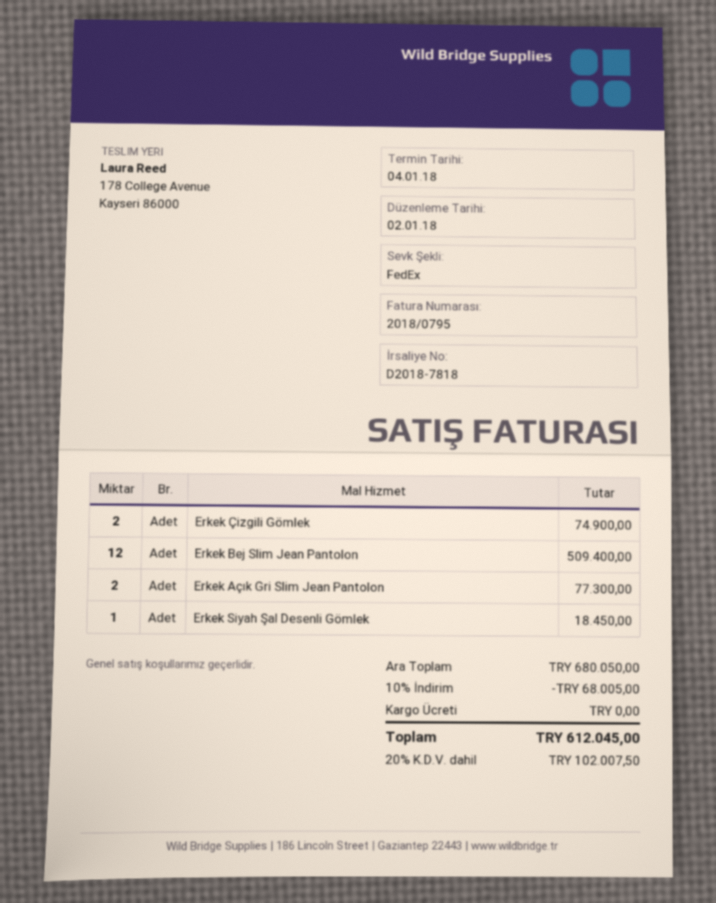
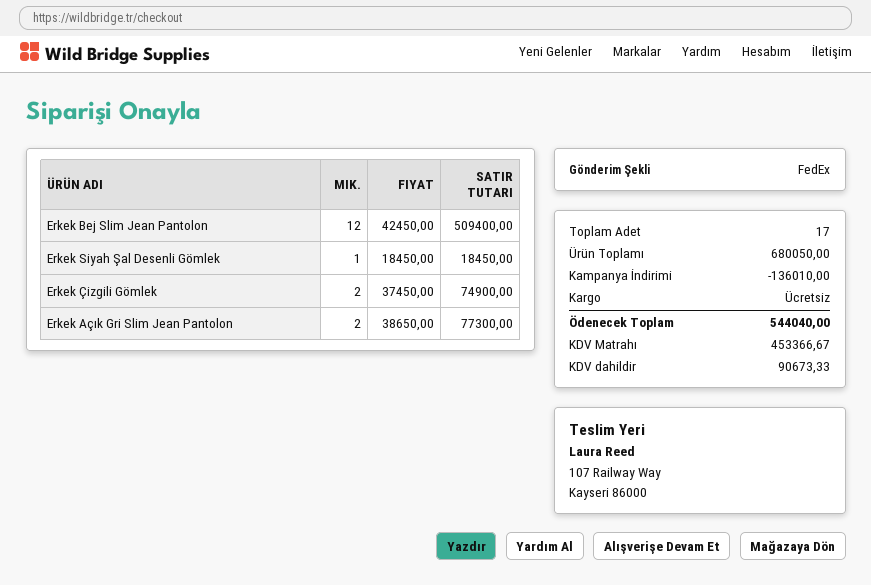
ship to: 178 College Avenue, Kayseri 86000 -> 107 Railway Way, Kayseri 86000
discount: 68005.00 -> 136010.00
tax: 102007.50 -> 90673.33
total: 612045.00 -> 544040.00

